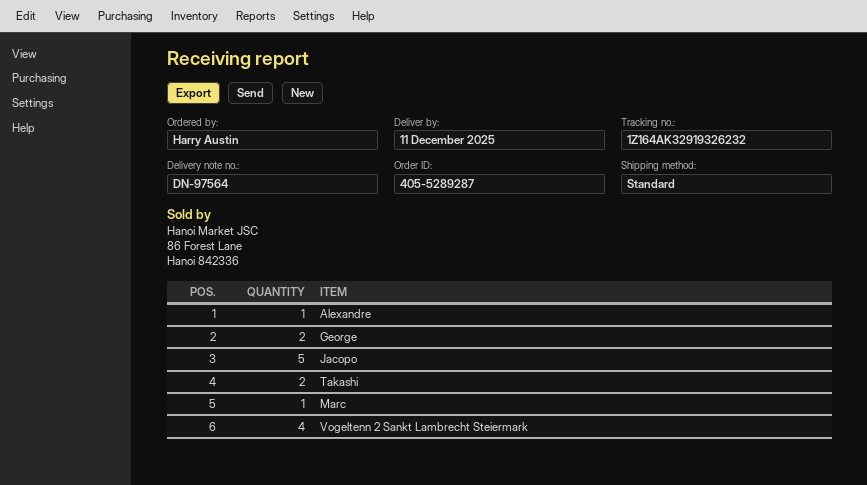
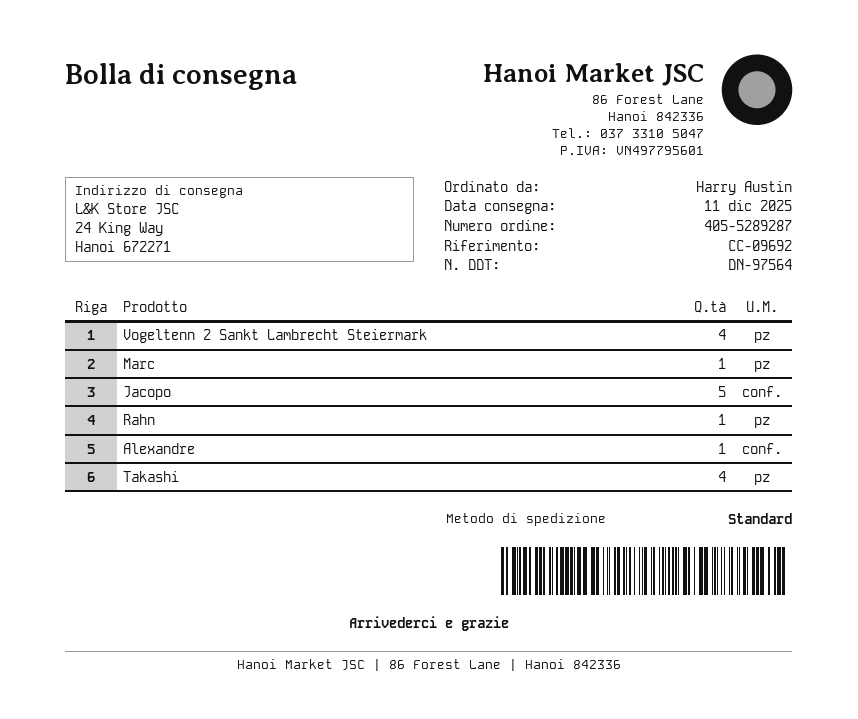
George: 2 -> none
Takashi: 2 -> 4
Rahn: none -> 1

